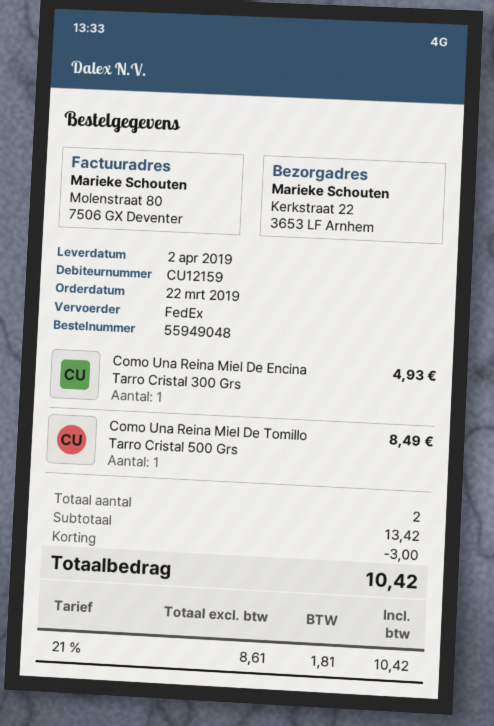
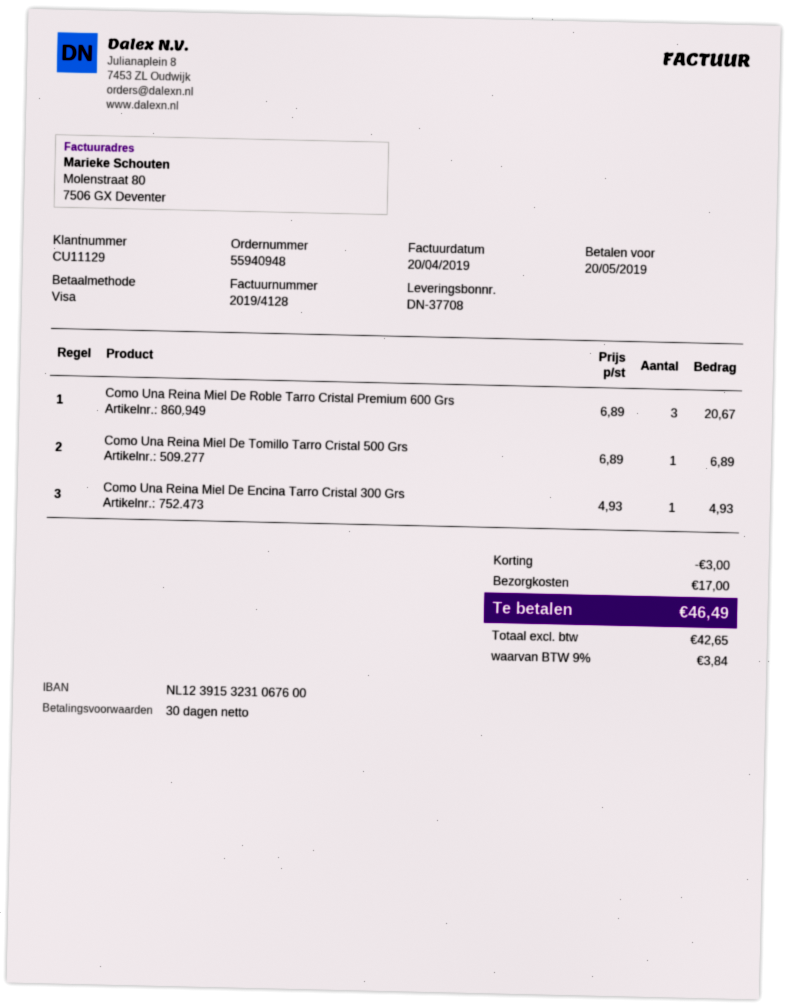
order number: 55949048 -> 55940948
customer number: CU12159 -> CU11129
Como Una Reina Miel De Tomillo Tarro Cristal 500 Grs: 1 for 8.49 -> 1 for 6.89
Como Una Reina Miel De Roble Tarro Cristal Premium 600 Grs: none -> 3 for 20.67
shipping: none -> 17.00
net: 8.61 -> 42.65
tax: 21% = 1.81 -> 9% = 3.84
total: 10.42 -> 46.49

